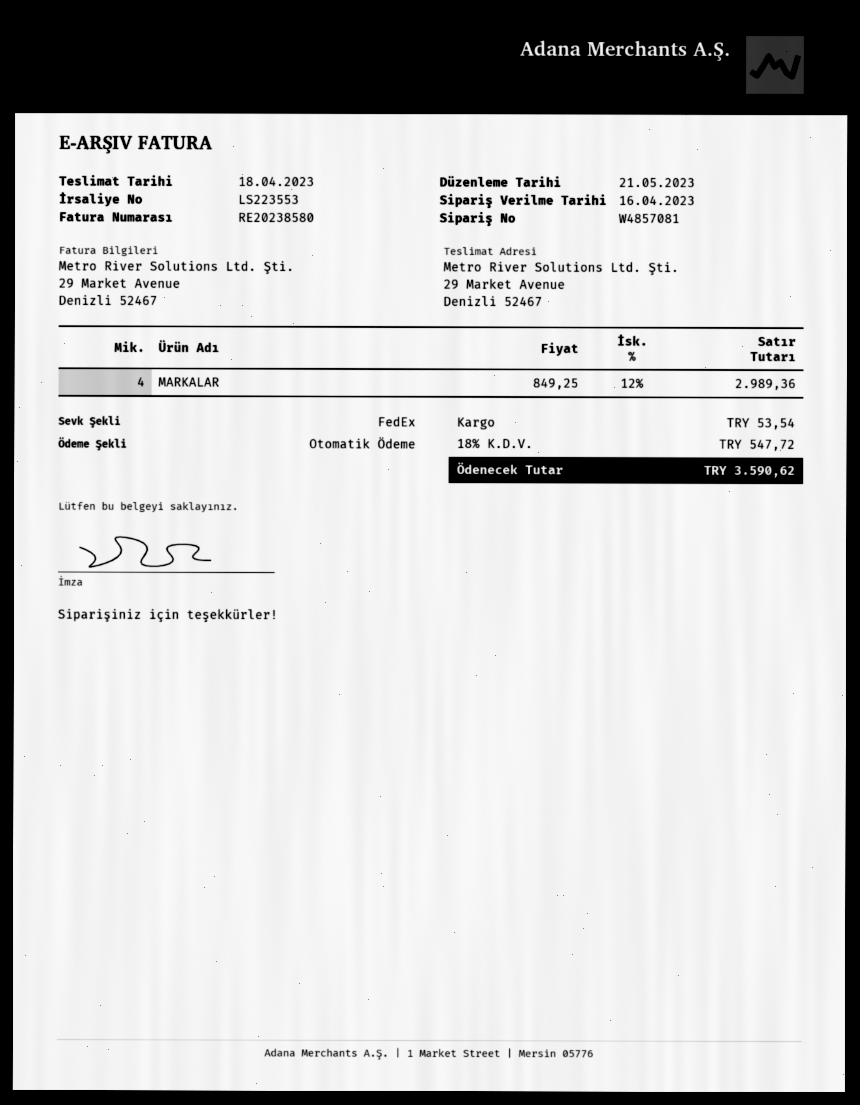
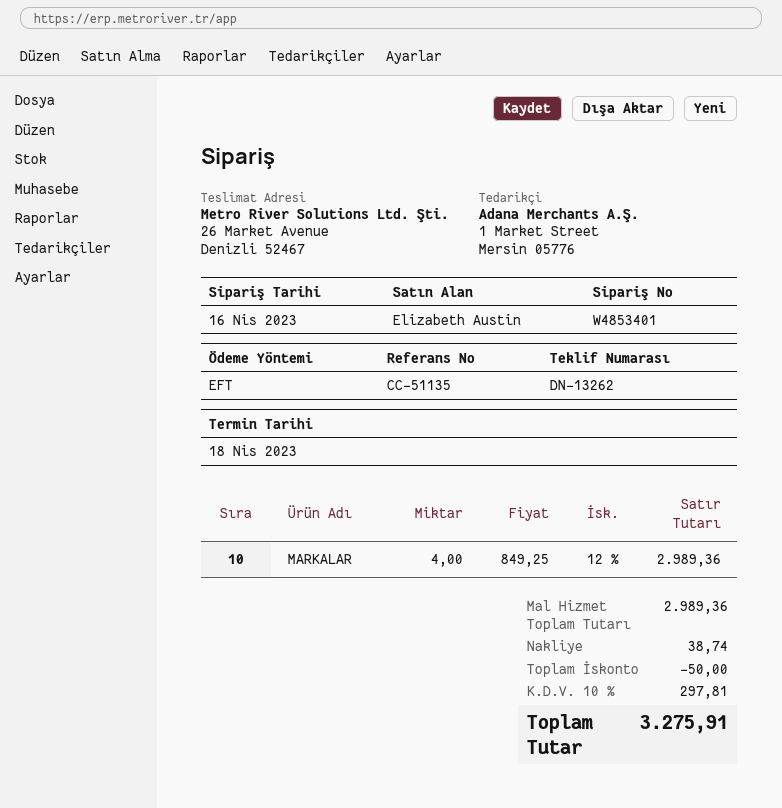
order number: W4857081 -> W4853401
payment method: direct debit -> bank transfer
ship to: 29 Market Avenue, Denizli 52467 -> 26 Market Avenue, Denizli 52467
discount: none -> 50.00
shipping: 53.54 -> 38.74
tax: 18% = 547.72 -> 10% = 297.81
total: 3590.62 -> 3275.91

